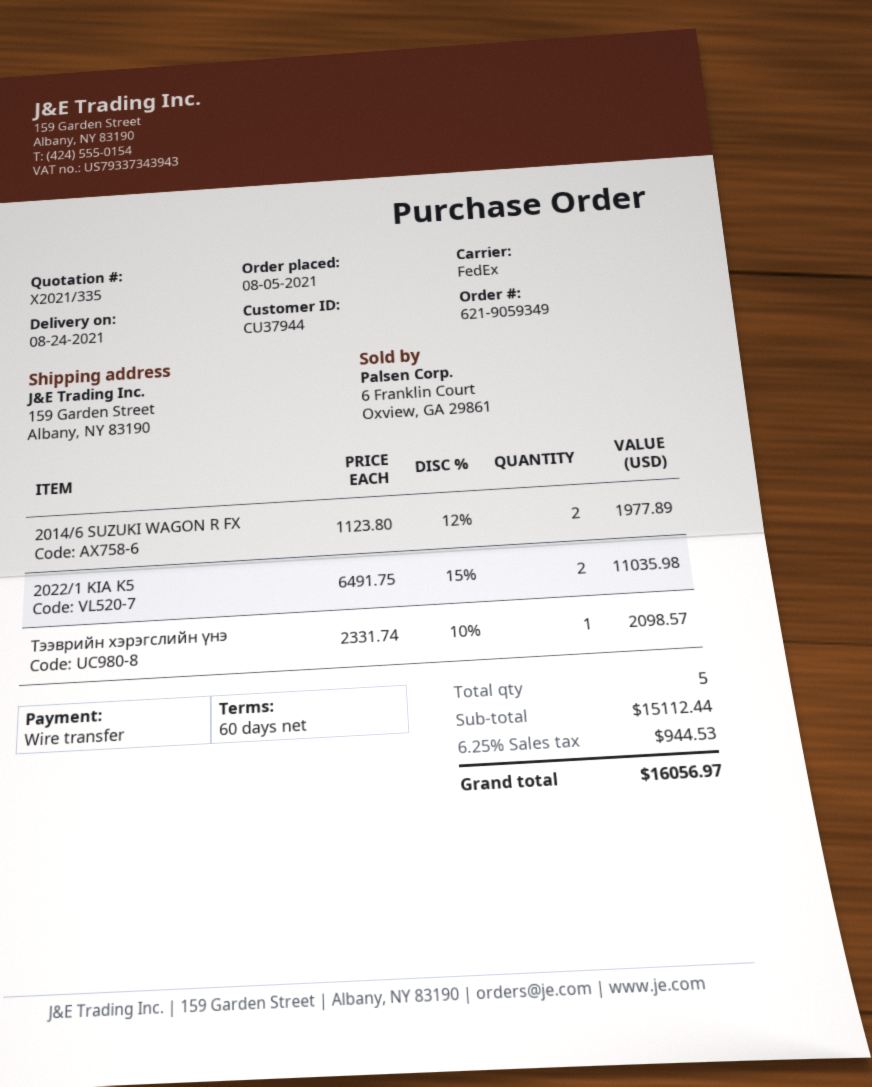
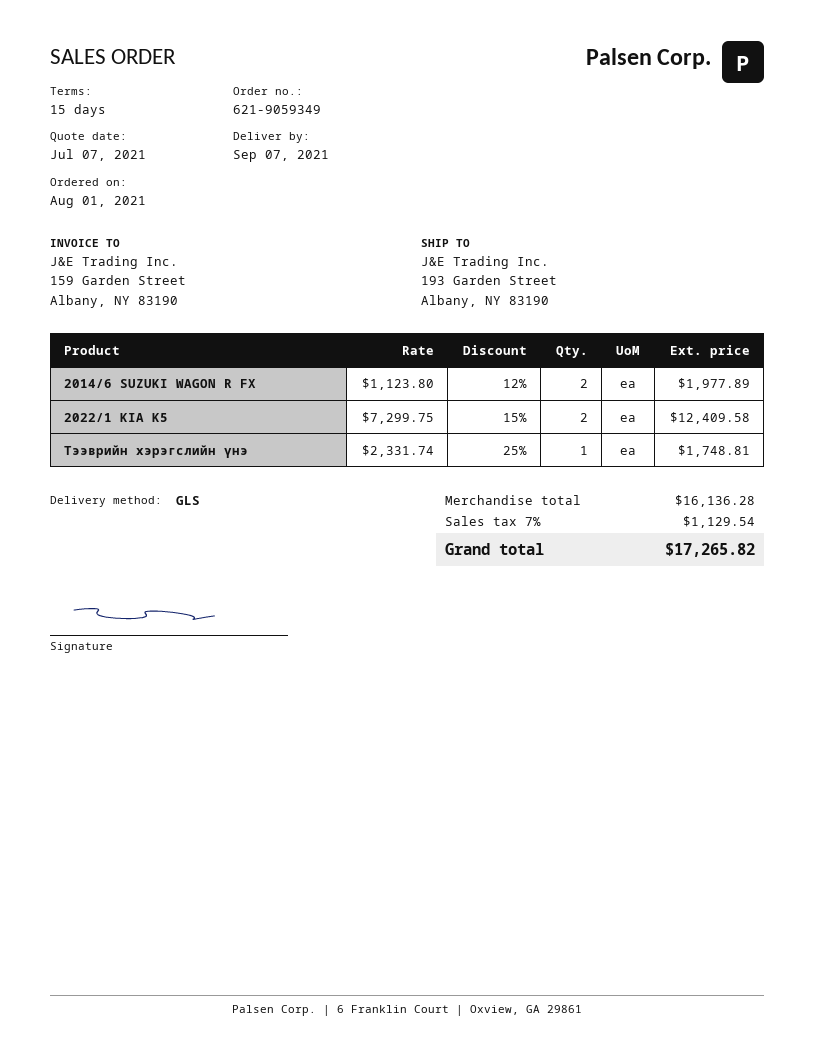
order date: 2021-08-05 -> 2021-08-01
delivery date: 2021-08-24 -> 2021-09-07
payment terms: 60 days -> 15 days
shipping method: FedEx -> GLS
ship to: 159 Garden Street, Albany, NY 83190 -> 193 Garden Street, Albany, NY 83190
2022/1 KIA K5: 2 x 6491.75 - 15% = 11035.98 -> 2 x 7299.75 - 15% = 12409.58
Тээврийн хэрэгслийн үнэ: 1 x 2331.74 - 10% = 2098.57 -> 1 x 2331.74 - 25% = 1748.81
subtotal: 15112.44 -> 16136.28
tax: 6.25% = 944.53 -> 7% = 1129.54
total: 16056.97 -> 17265.82

